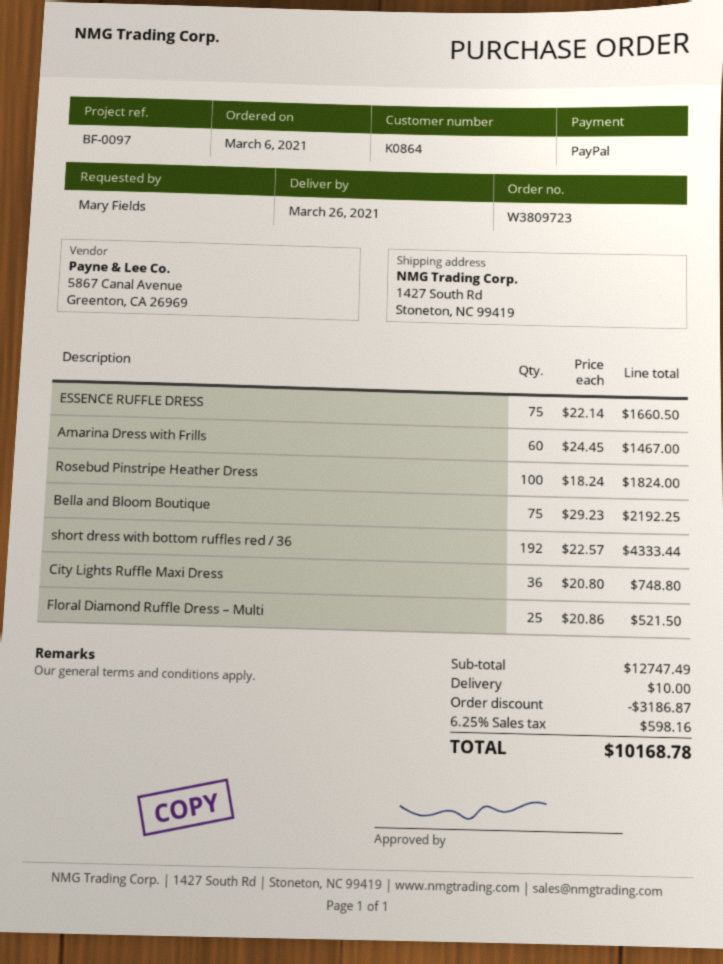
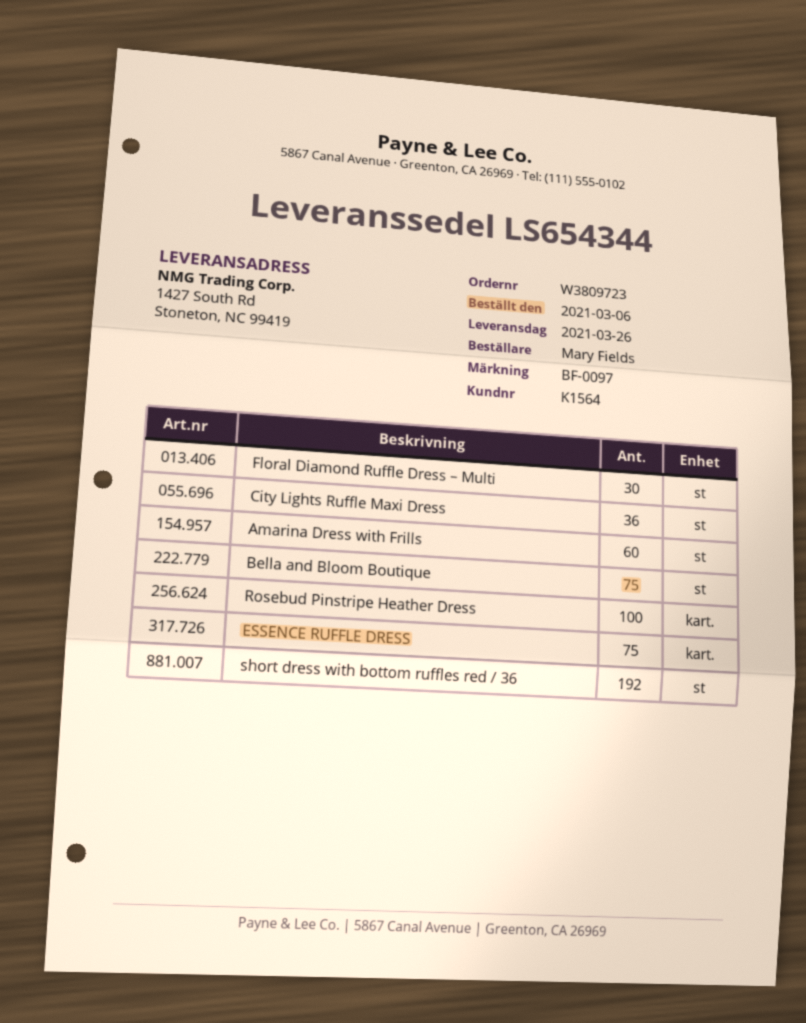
customer number: K0864 -> K1564
Floral Diamond Ruffle Dress – Multi: 25 -> 30

